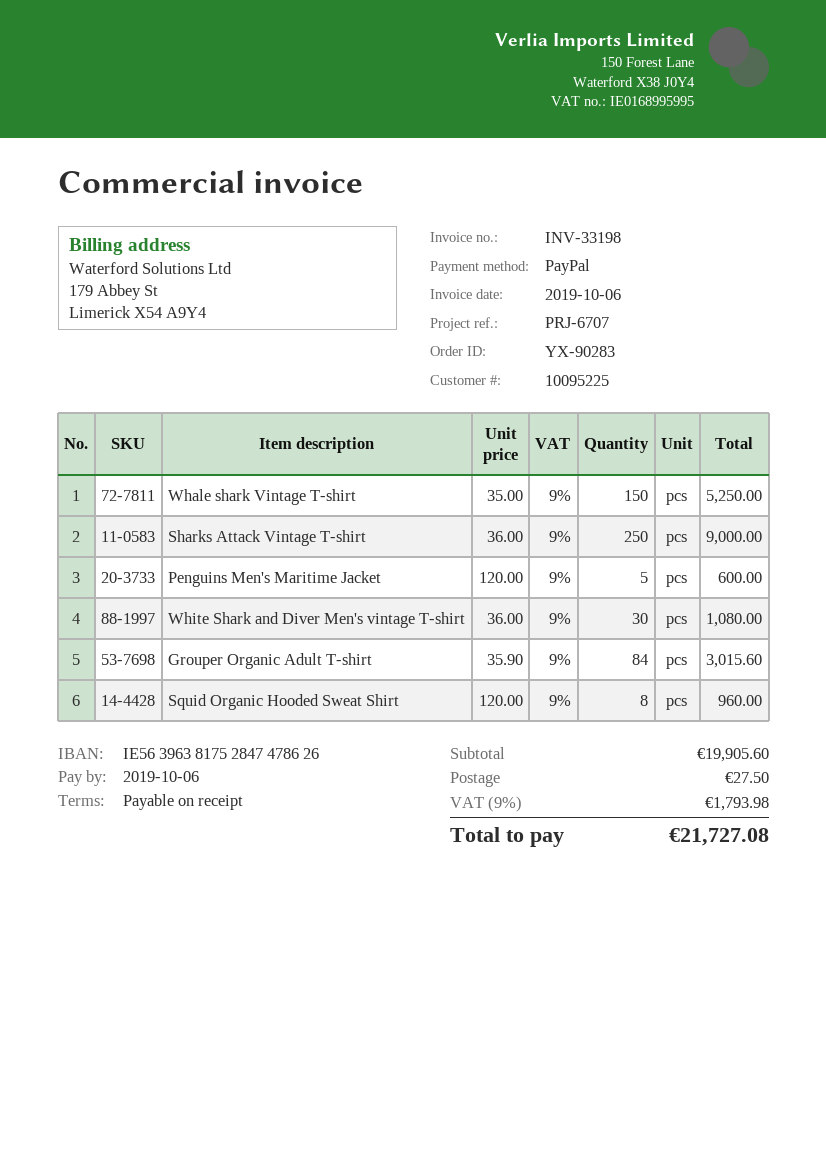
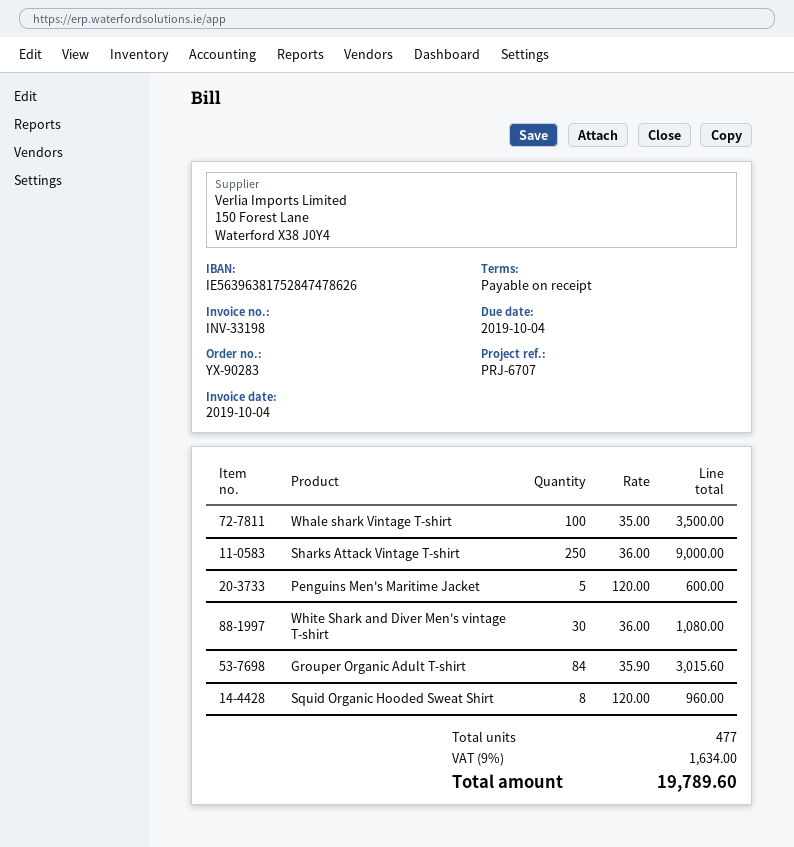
invoice date: 2019-10-06 -> 2019-10-04
due date: 2019-10-06 -> 2019-10-04
Whale shark Vintage T-shirt: 150 x 35.00 = 5250.00 -> 100 x 35.00 = 3500.00
shipping: 27.50 -> none
tax: 9% = 1793.98 -> 9% = 1634.00
total: 21727.08 -> 19789.60

